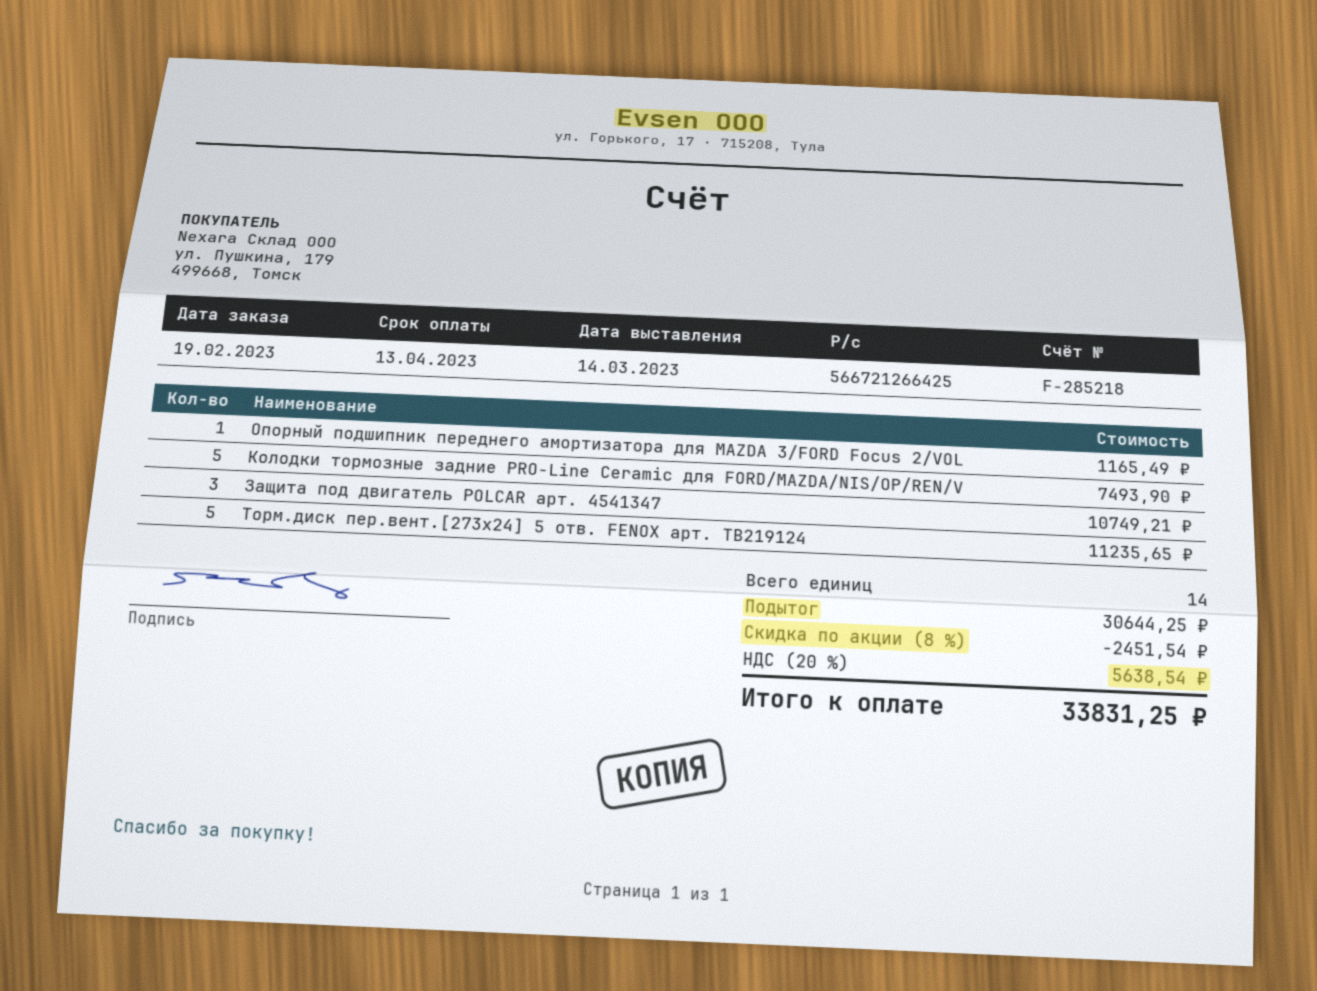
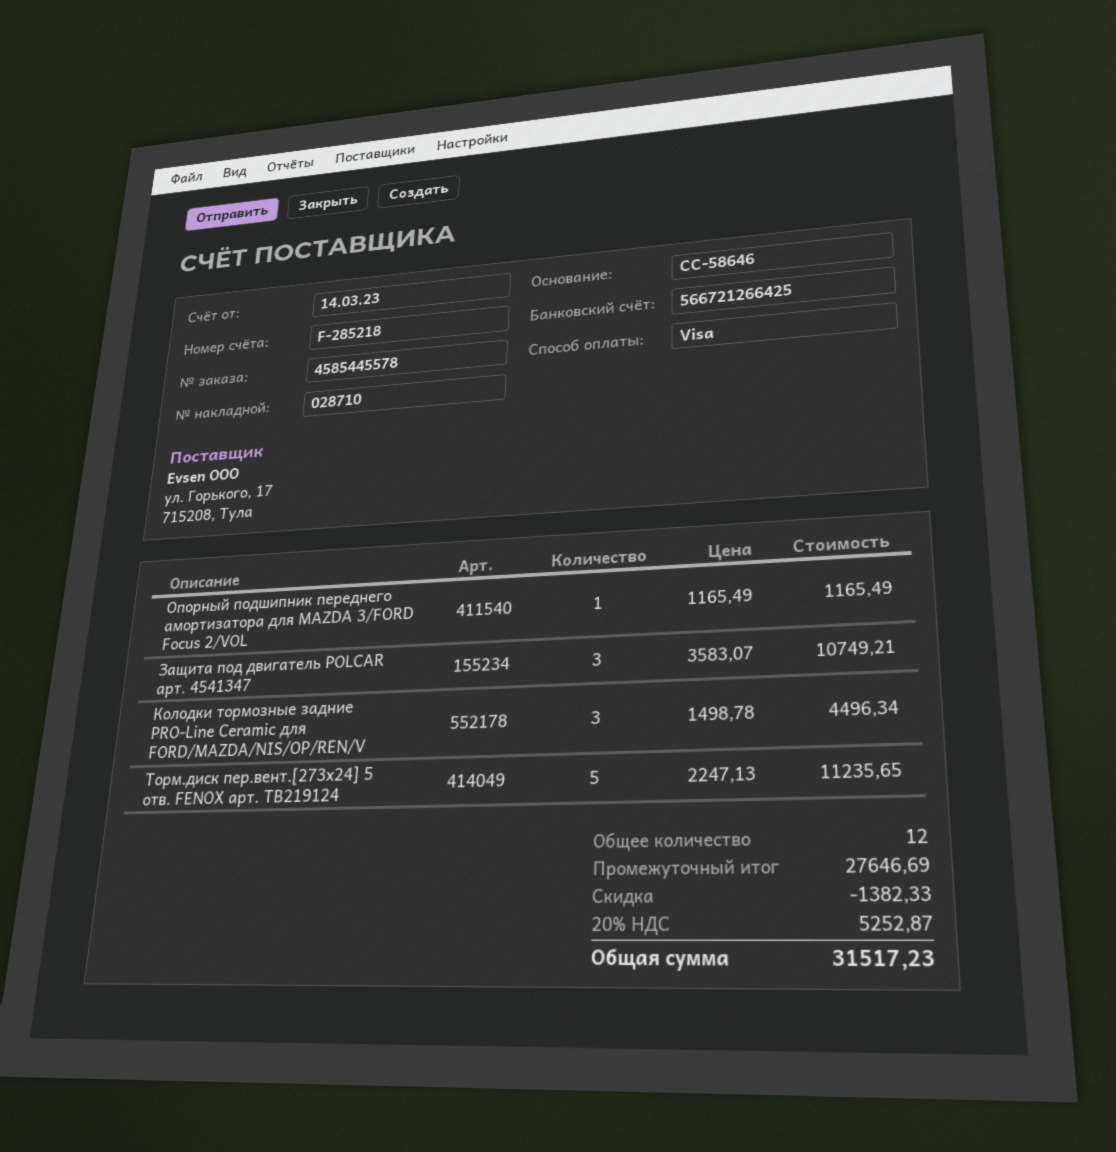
Колодки тормозные задние PRO-Line Ceramic для FORD/MAZDA/NIS/OP/REN/V: 5 for 7493.90 -> 3 for 4496.34
total quantity: 14 -> 12
subtotal: 30644.25 -> 27646.69
discount: 2451.54 -> 1382.33
tax: 20% = 5638.54 -> 20% = 5252.87
total: 33831.25 -> 31517.23

